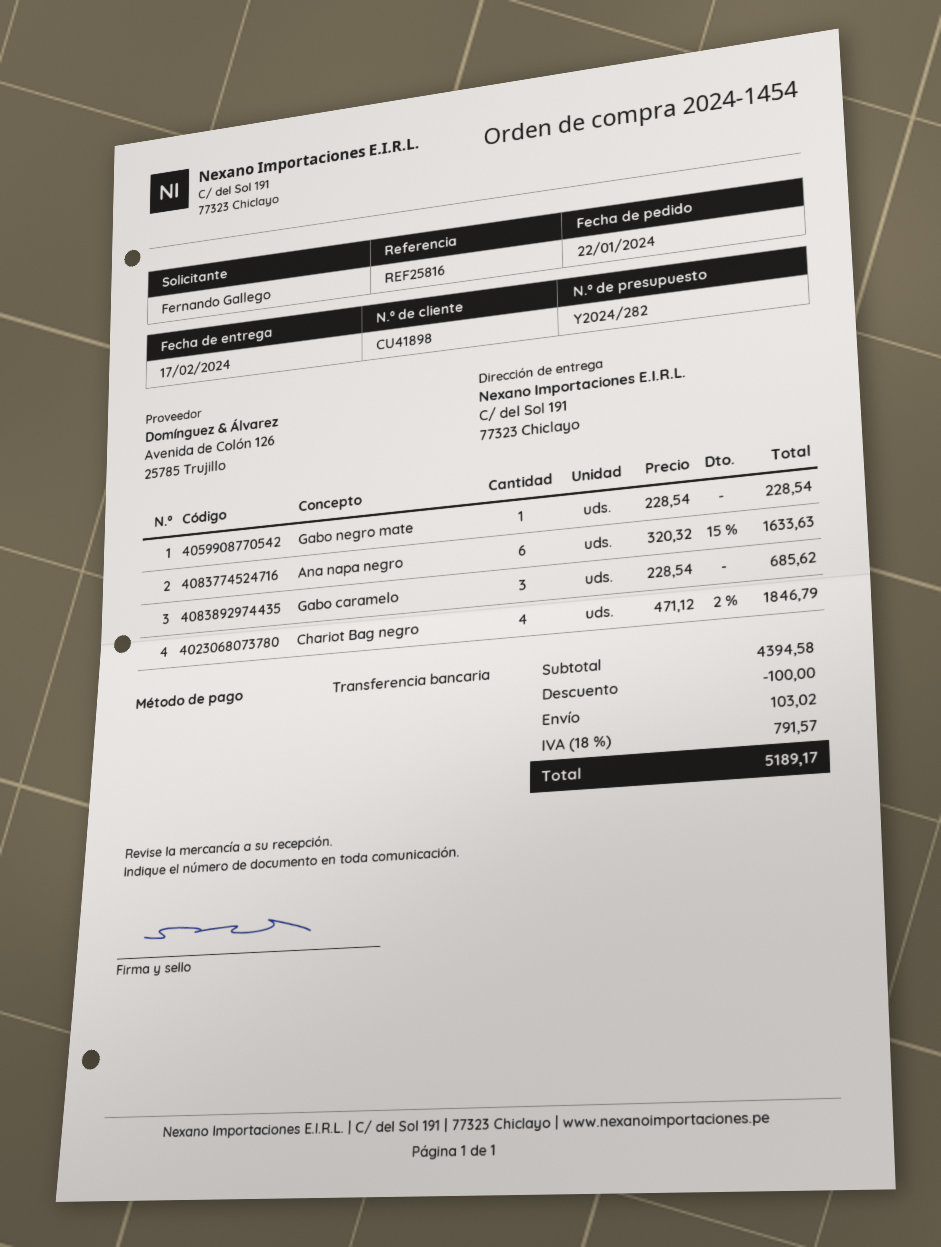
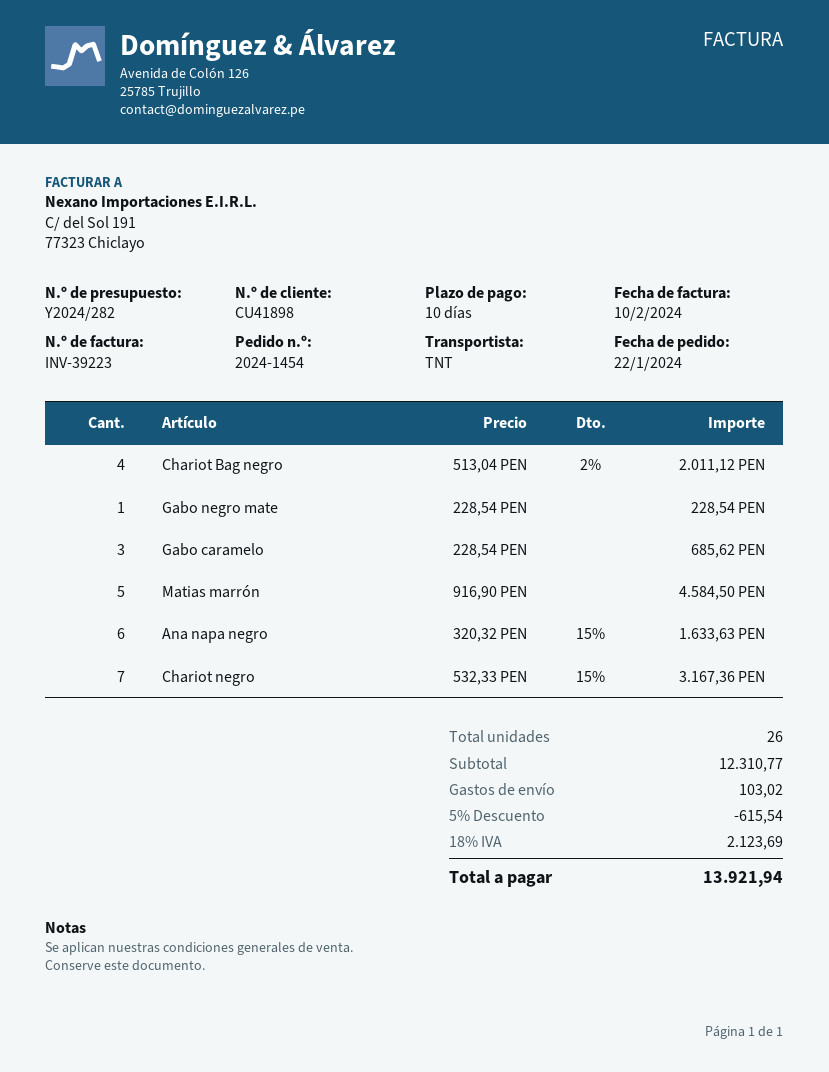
Chariot Bag negro: 4 x 471.12 - 2% = 1846.79 -> 4 x 513.04 - 2% = 2011.12
Matias marrón: none -> 5 x 916.90 = 4584.50
Chariot negro: none -> 7 x 532.33 - 15% = 3167.36
subtotal: 4394.58 -> 12310.77
discount: 100.00 -> 615.54
tax: 18% = 791.57 -> 18% = 2123.69
total: 5189.17 -> 13921.94

